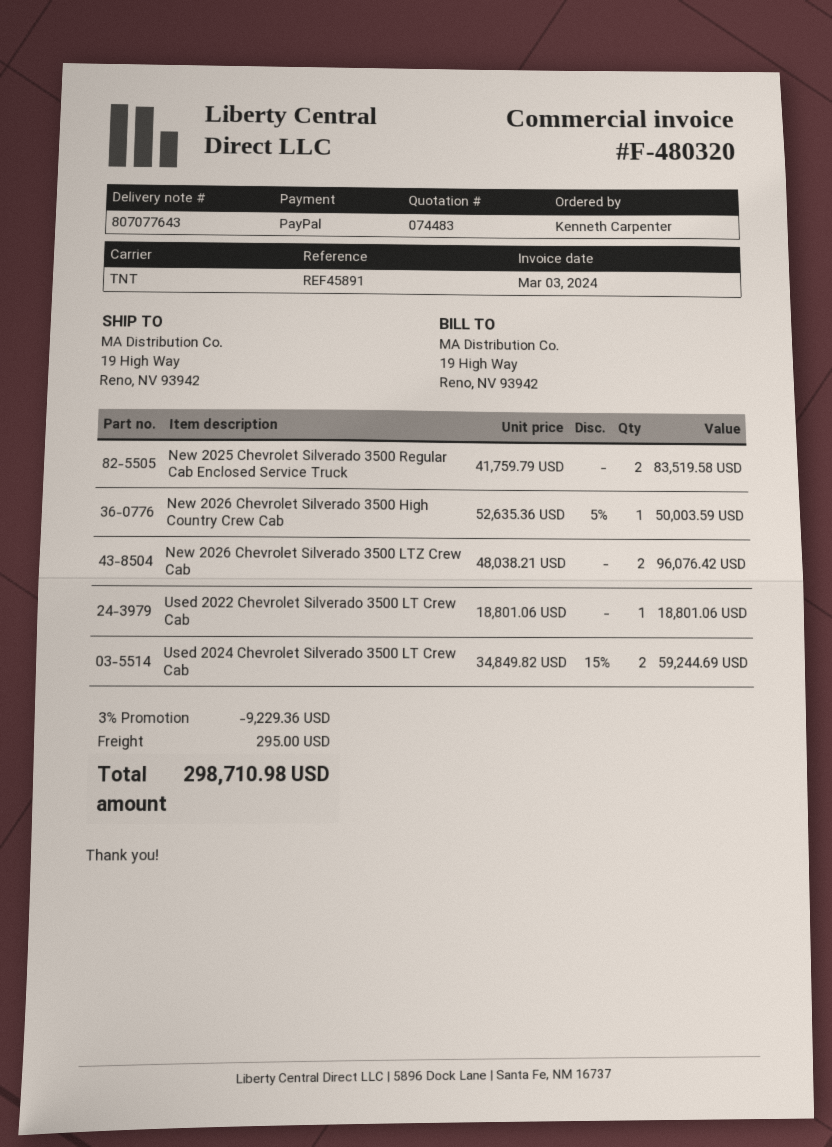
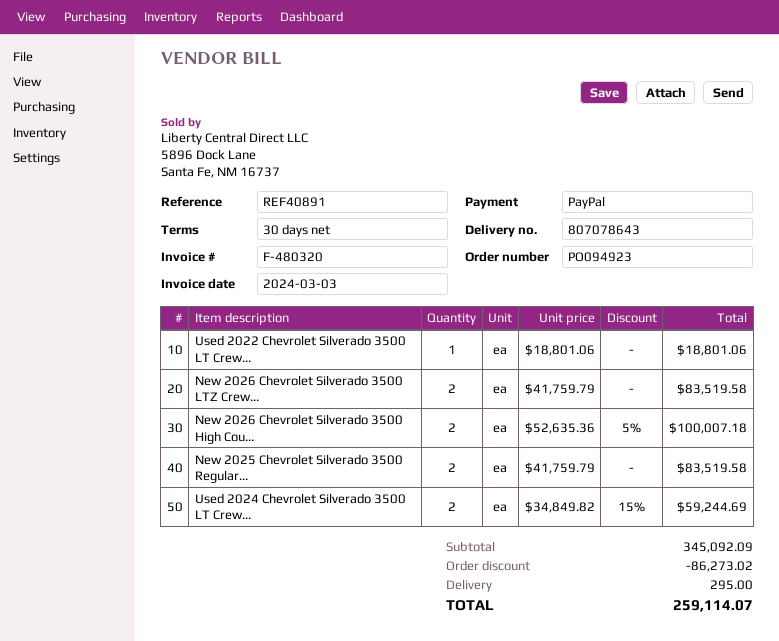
delivery note number: 807077643 -> 807078643
reference: REF45891 -> REF40891
New 2026 Chevrolet Silverado 3500 High Country Crew Cab: 1 x 52635.36 - 5% = 50003.59 -> 2 x 52635.36 - 5% = 100007.18
New 2026 Chevrolet Silverado 3500 LTZ Crew Cab: 2 x 48038.21 = 96076.42 -> 2 x 41759.79 = 83519.58
discount: 9229.36 -> 86273.02
total: 298710.98 -> 259114.07

